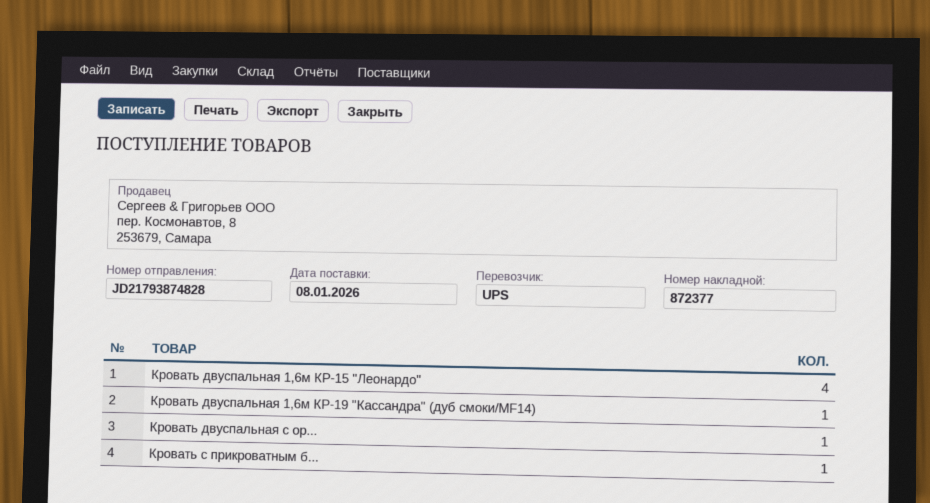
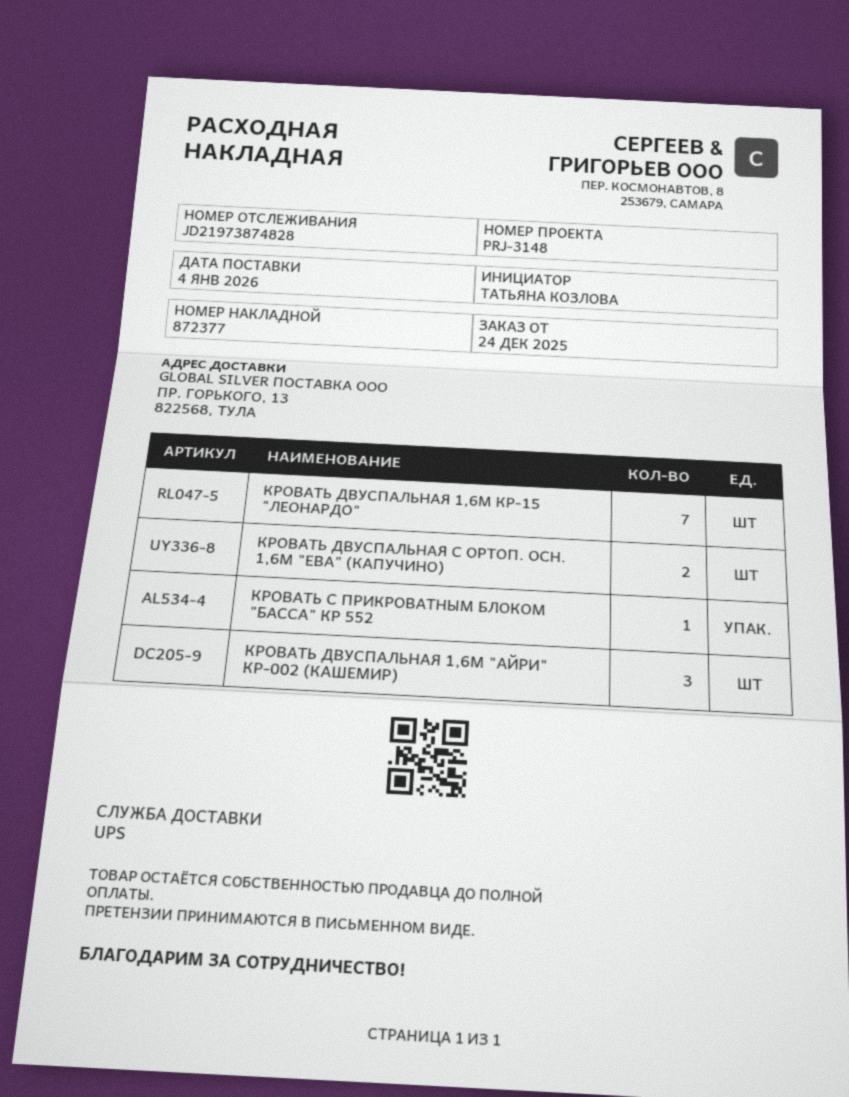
delivery date: 2026-01-08 -> 2026-01-04
tracking number: JD21793874828 -> JD21973874828
Кровать двуспальная 1,6м КР-15 "Леонардо": 4 -> 7
Кровать двуспальная 1,6м КР-19 "Кассандра" (дуб смоки/MF14): 1 -> none
Кровать двуспальная с ор...: 1 -> 2
КРОВАТЬ ДВУСПАЛЬНАЯ 1,6М "АЙРИ" КР-002 (КАШЕМИР): none -> 3

